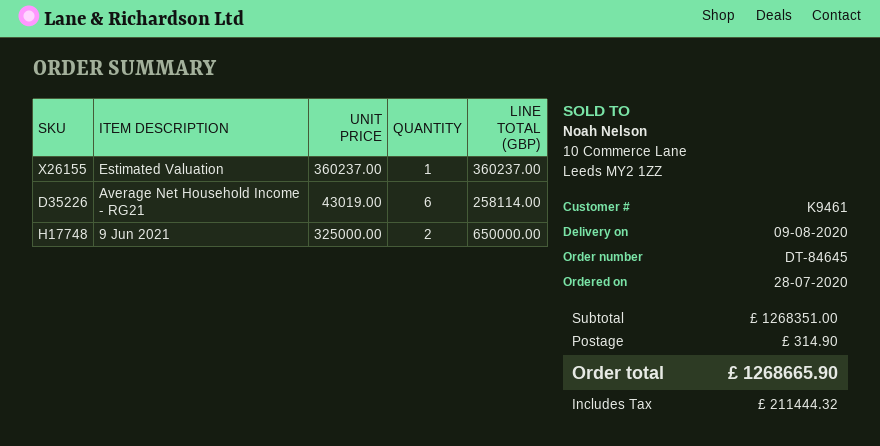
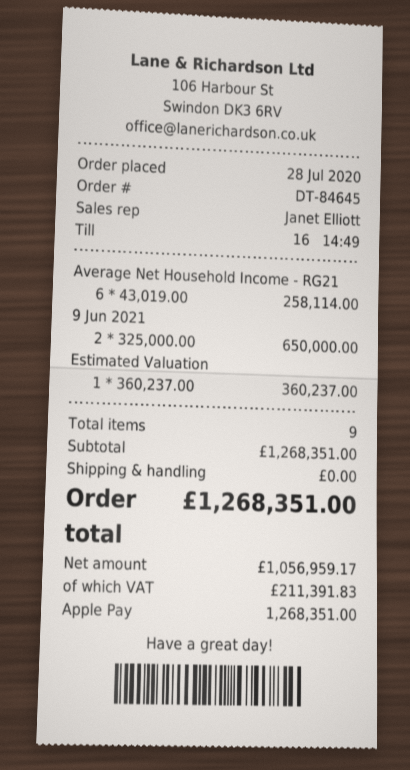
shipping: 314.90 -> 0.00
tax: 211444.32 -> 211391.83
total: 1268665.90 -> 1268351.00

